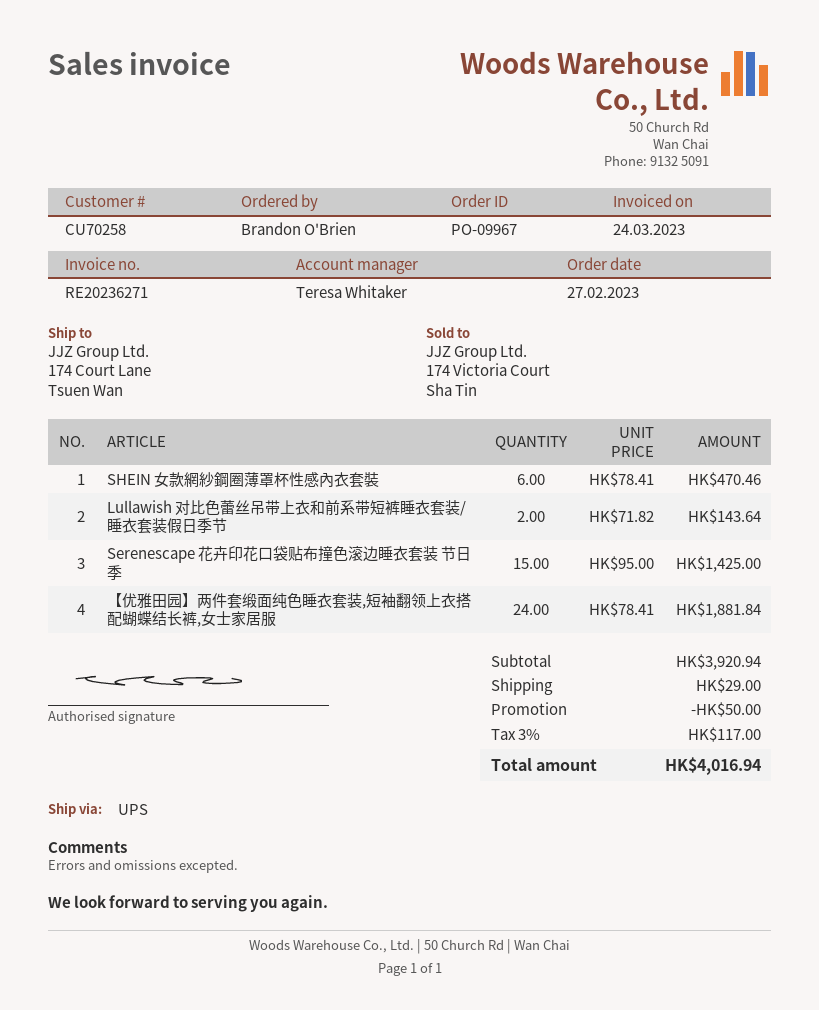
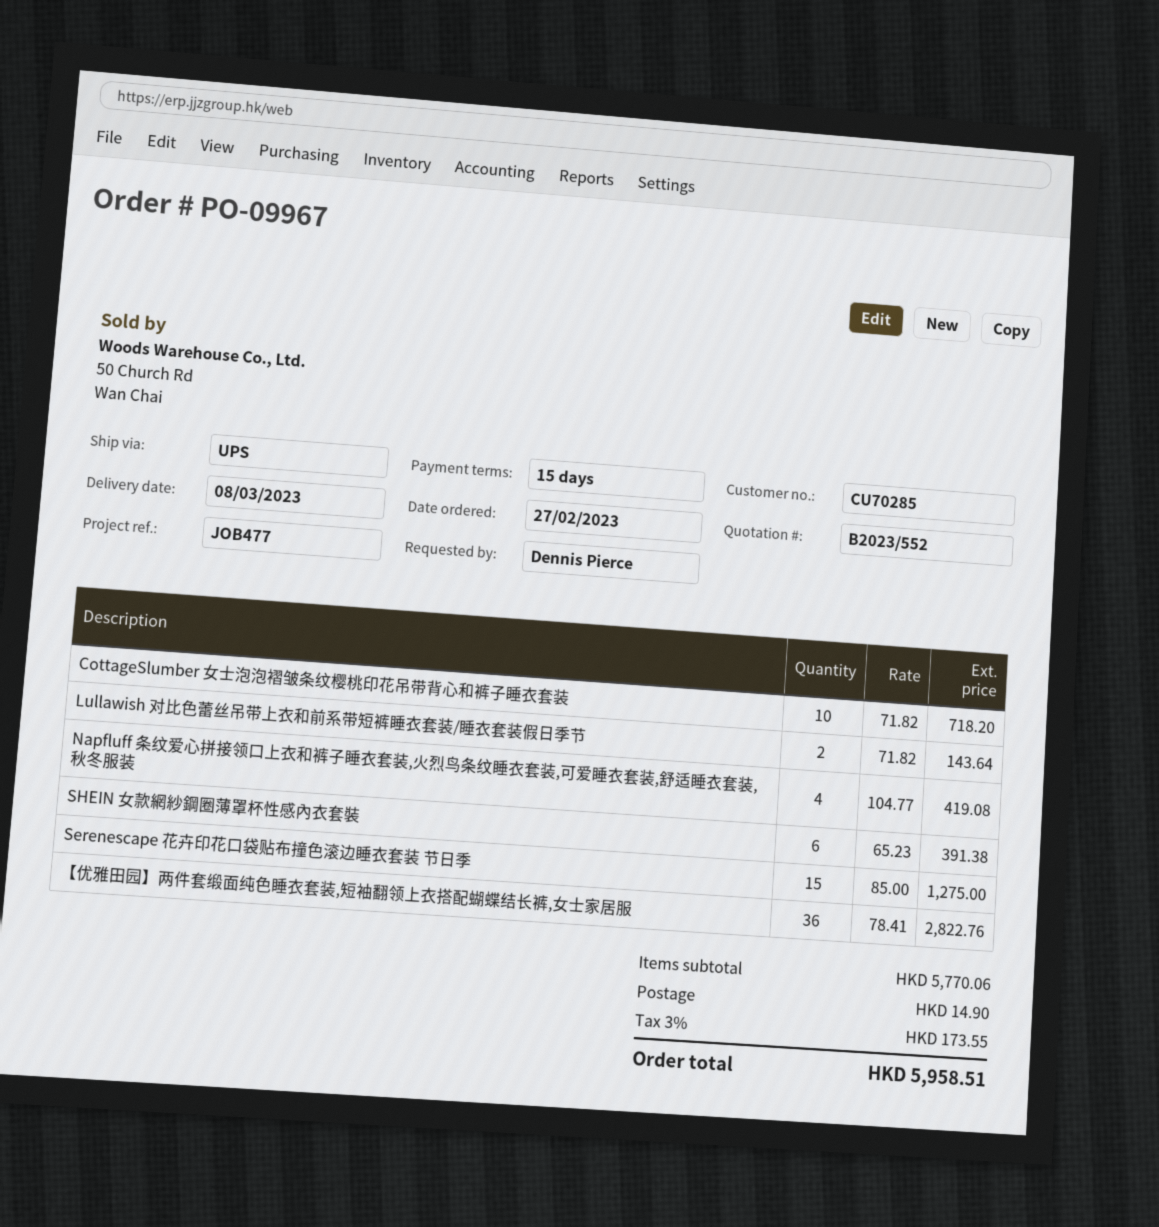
customer number: CU70258 -> CU70285
ordered by: Brandon O'Brien -> Dennis Pierce
SHEIN 女款網紗鋼圈薄罩杯性感內衣套裝: 6 x 78.41 = 470.46 -> 6 x 65.23 = 391.38
Serenescape 花卉印花口袋贴布撞色滚边睡衣套装 节日季: 15 x 95.00 = 1425.00 -> 15 x 85.00 = 1275.00
【优雅田园】两件套缎面纯色睡衣套装,短袖翻领上衣搭配蝴蝶结长裤,女士家居服: 24 x 78.41 = 1881.84 -> 36 x 78.41 = 2822.76
CottageSlumber 女士泡泡褶皱条纹樱桃印花吊带背心和裤子睡衣套装: none -> 10 x 71.82 = 718.20
Napfluff 条纹爱心拼接领口上衣和裤子睡衣套装,火烈鸟条纹睡衣套装,可爱睡衣套装,舒适睡衣套装,秋冬服装: none -> 4 x 104.77 = 419.08
subtotal: 3920.94 -> 5770.06
discount: 50.00 -> none
shipping: 29.00 -> 14.90
tax: 3% = 117.00 -> 3% = 173.55
total: 4016.94 -> 5958.51

